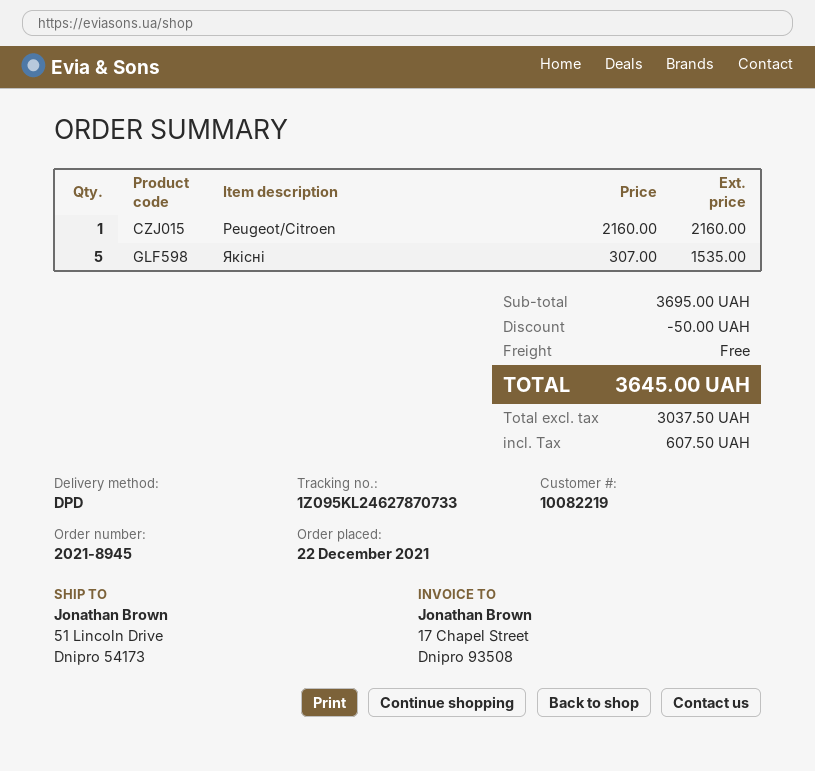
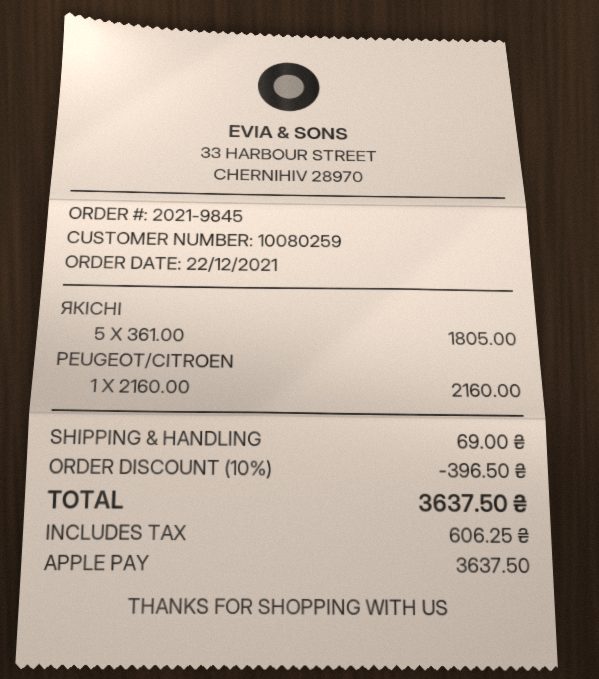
order number: 2021-8945 -> 2021-9845
customer number: 10082219 -> 10080259
Якісні: 5 x 307.00 = 1535.00 -> 5 x 361.00 = 1805.00
discount: 50.00 -> 396.50
shipping: 0.00 -> 69.00
tax: 607.50 -> 606.25
total: 3645.00 -> 3637.50

